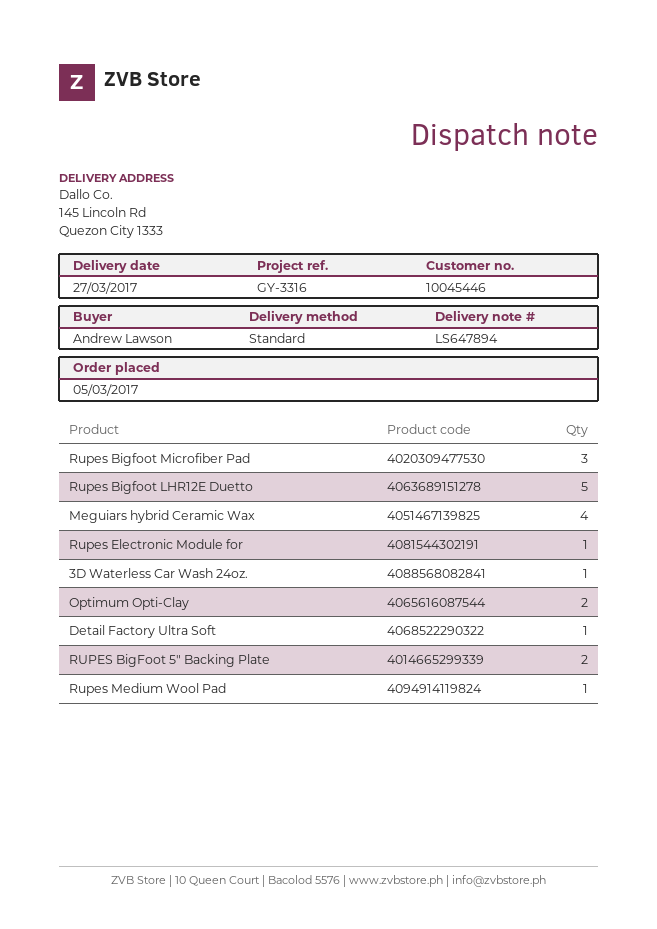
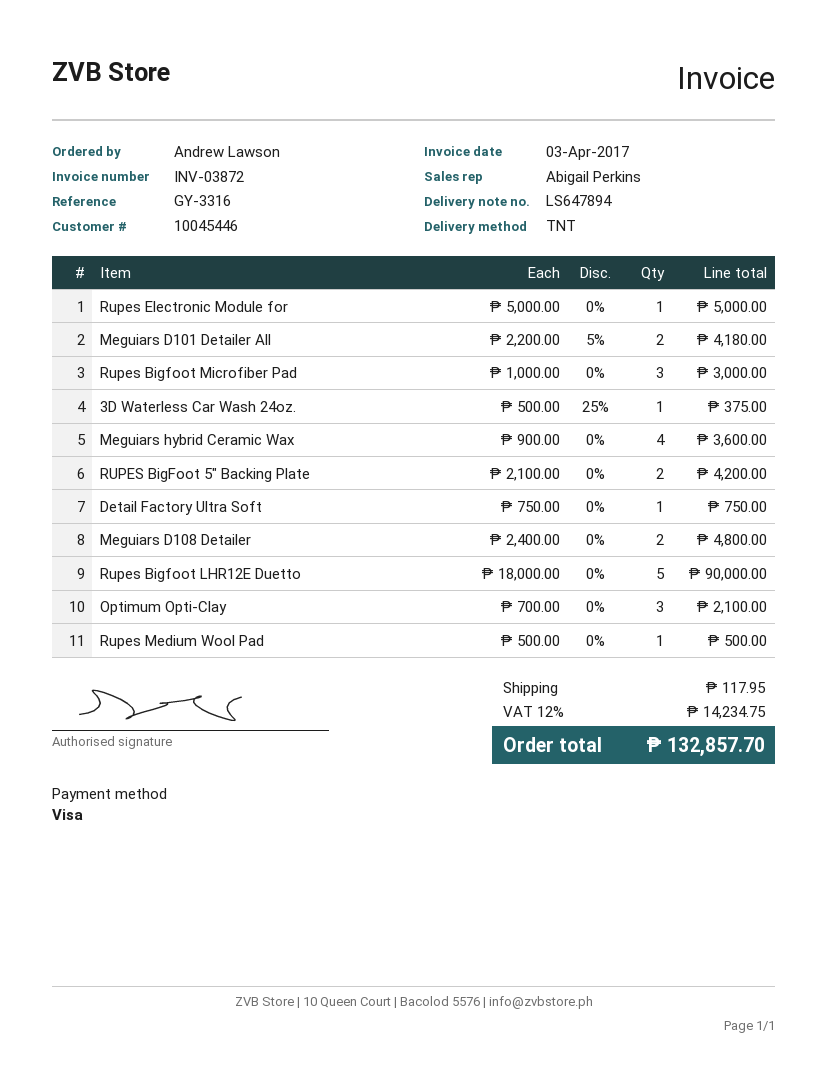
shipping method: standard -> TNT
Optimum Opti-Clay: 2 -> 3
Meguiars D101 Detailer All: none -> 2
Meguiars D108 Detailer: none -> 2

